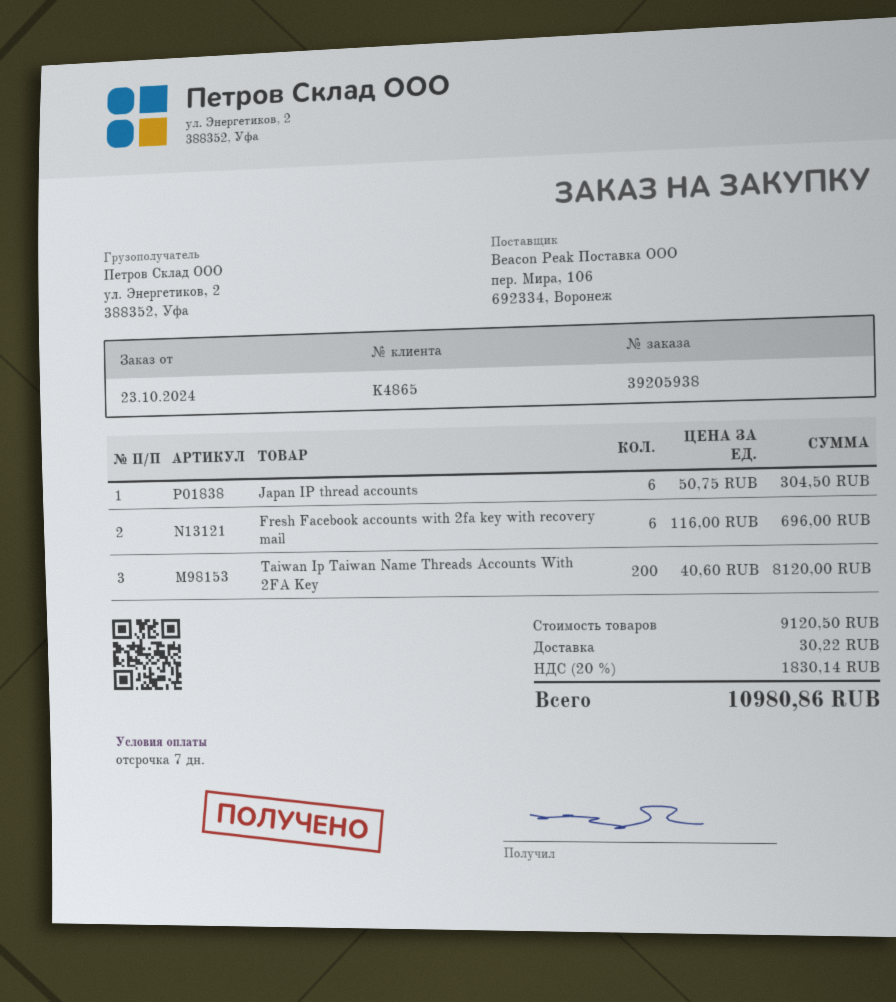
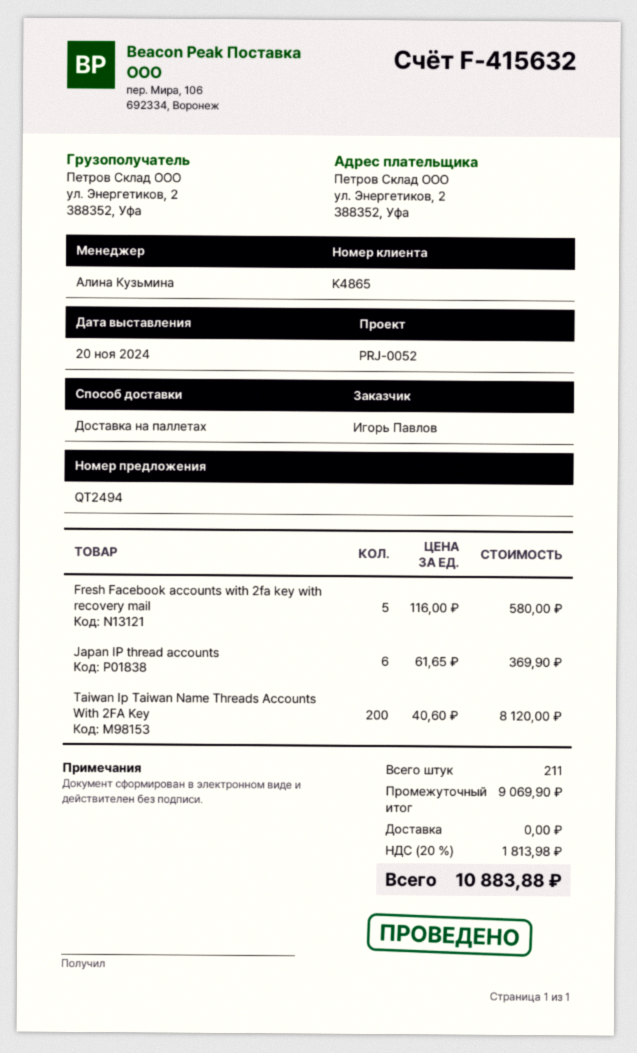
Japan IP thread accounts: 6 x 50.75 = 304.50 -> 6 x 61.65 = 369.90
Fresh Facebook accounts with 2fa key with recovery mail: 6 x 116.00 = 696.00 -> 5 x 116.00 = 580.00
subtotal: 9120.50 -> 9069.90
shipping: 30.22 -> 0.00
tax: 20% = 1830.14 -> 20% = 1813.98
total: 10980.86 -> 10883.88

